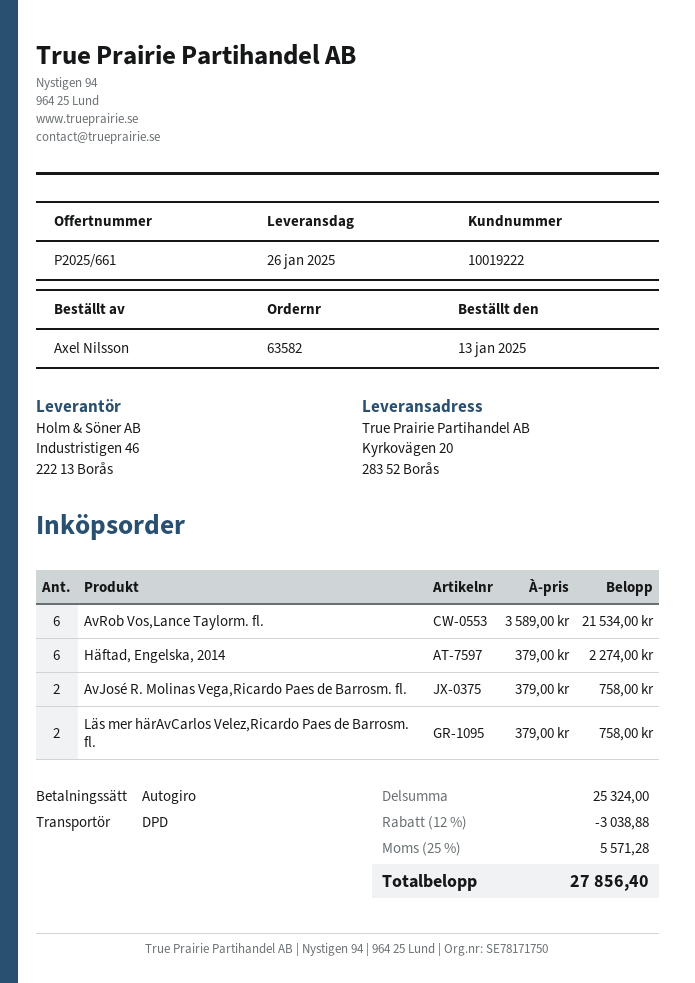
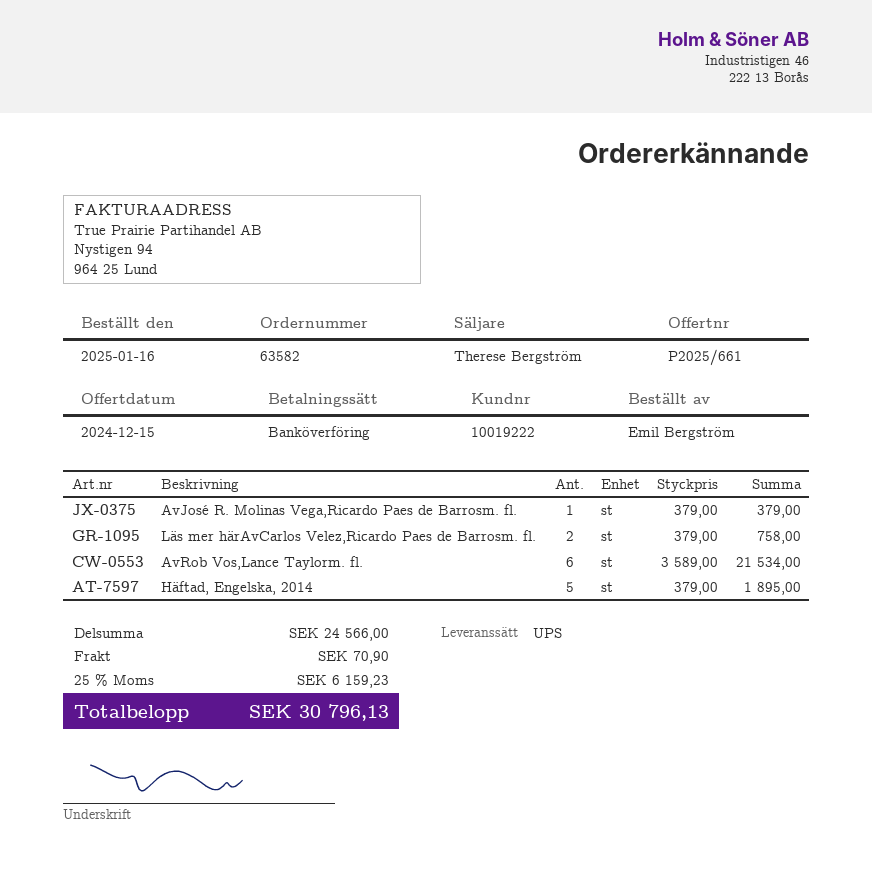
order date: 2025-01-13 -> 2025-01-16
ordered by: Axel Nilsson -> Emil Bergström
payment method: direct debit -> bank transfer
shipping method: DPD -> UPS
Häftad, Engelska, 2014: 6 x 379.00 = 2274.00 -> 5 x 379.00 = 1895.00
AvJosé R. Molinas Vega,Ricardo Paes de Barrosm. fl.: 2 x 379.00 = 758.00 -> 1 x 379.00 = 379.00
subtotal: 25324.00 -> 24566.00
discount: 12% = 3038.88 -> none
shipping: none -> 70.90
tax: 25% = 5571.28 -> 25% = 6159.23
total: 27856.40 -> 30796.13

